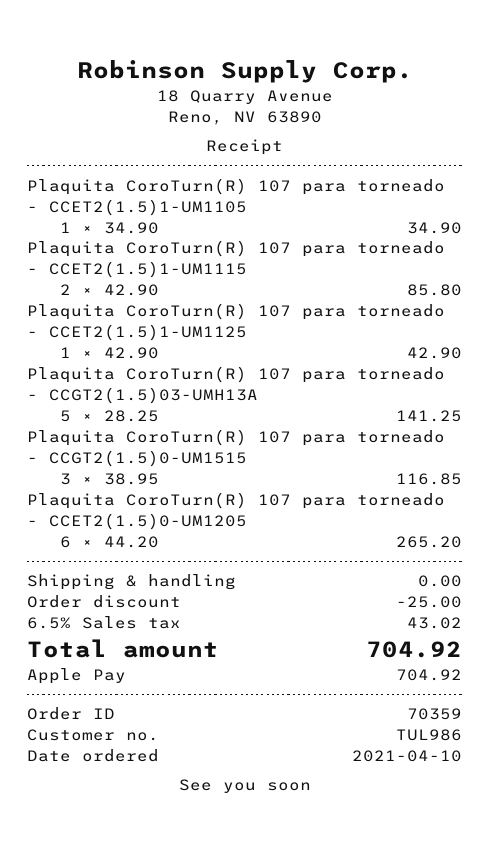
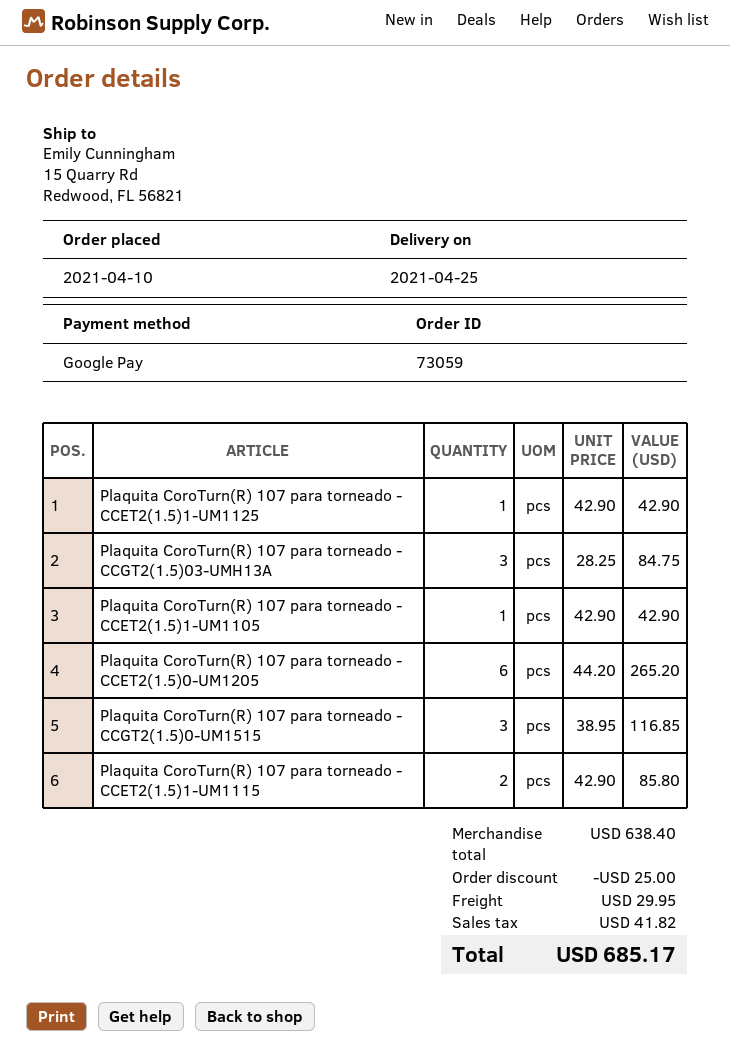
order number: 70359 -> 73059
payment method: Apple Pay -> Google Pay
Plaquita CoroTurn(R) 107 para torneado - CCET2(1.5)1-UM1105: 1 x 34.90 = 34.90 -> 1 x 42.90 = 42.90
Plaquita CoroTurn(R) 107 para torneado - CCGT2(1.5)03-UMH13A: 5 x 28.25 = 141.25 -> 3 x 28.25 = 84.75
shipping: 0.00 -> 29.95
tax: 43.02 -> 41.82
total: 704.92 -> 685.17

